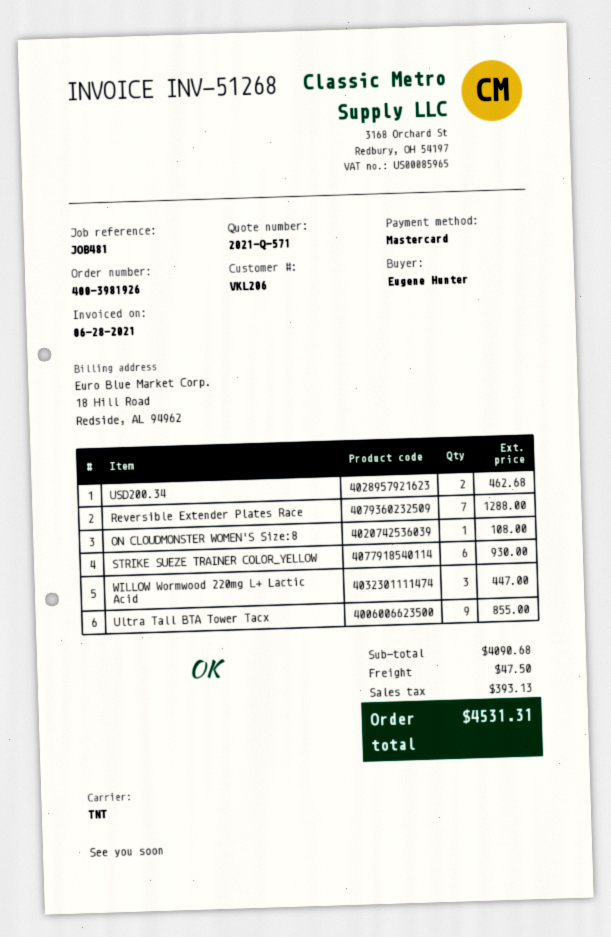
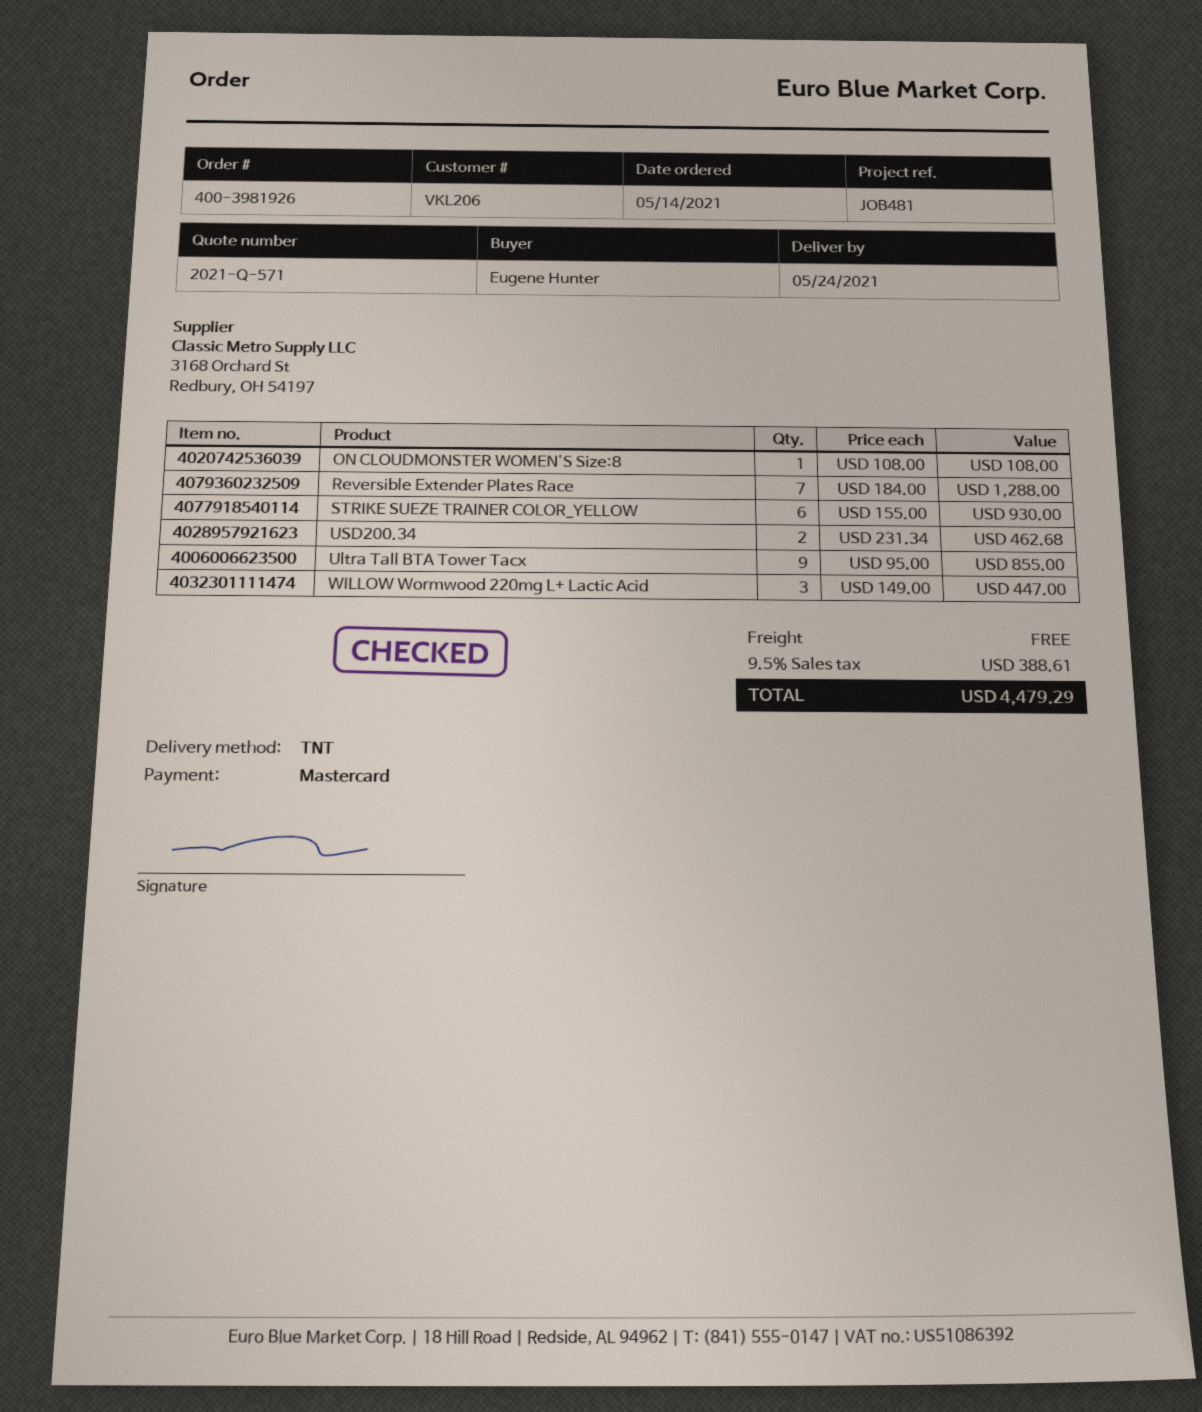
shipping: 47.50 -> 0.00
tax: 393.13 -> 388.61
total: 4531.31 -> 4479.29

